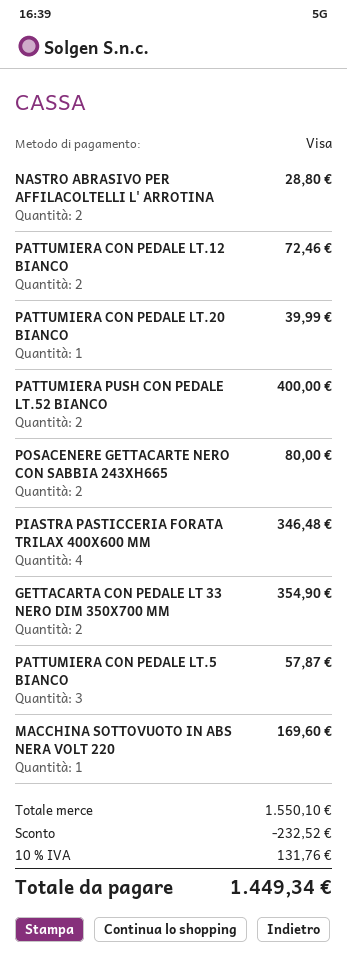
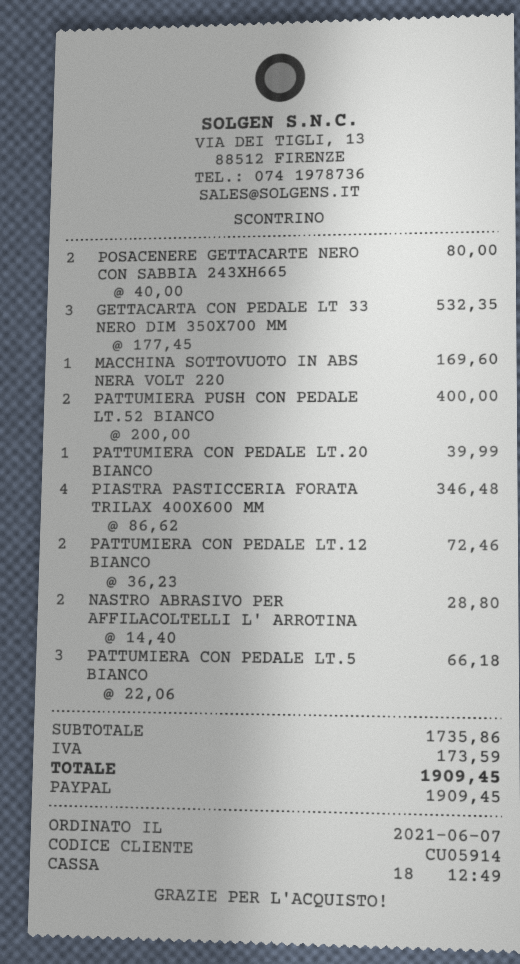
payment method: Visa -> PayPal
GETTACARTA CON PEDALE LT 33 NERO DIM 350X700 MM: 2 for 354.90 -> 3 for 532.35
PATTUMIERA CON PEDALE LT.5 BIANCO: 3 for 57.87 -> 3 for 66.18
subtotal: 1550.10 -> 1735.86
discount: 232.52 -> none
tax: 131.76 -> 173.59
total: 1449.34 -> 1909.45

